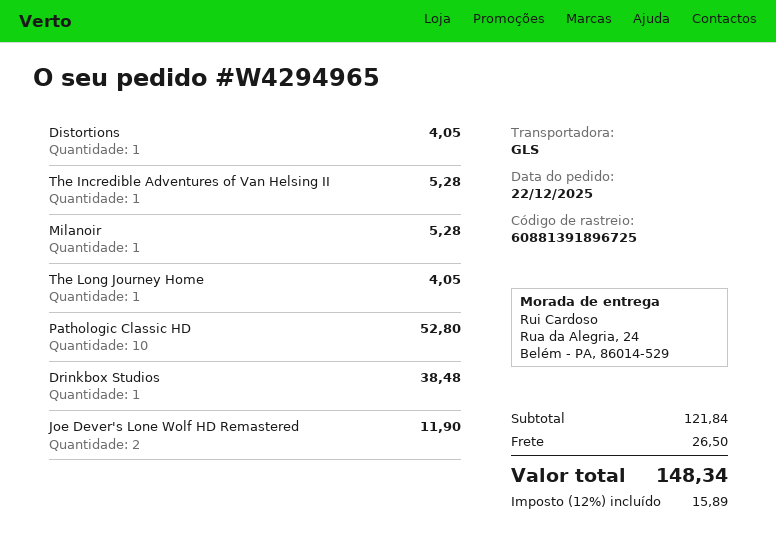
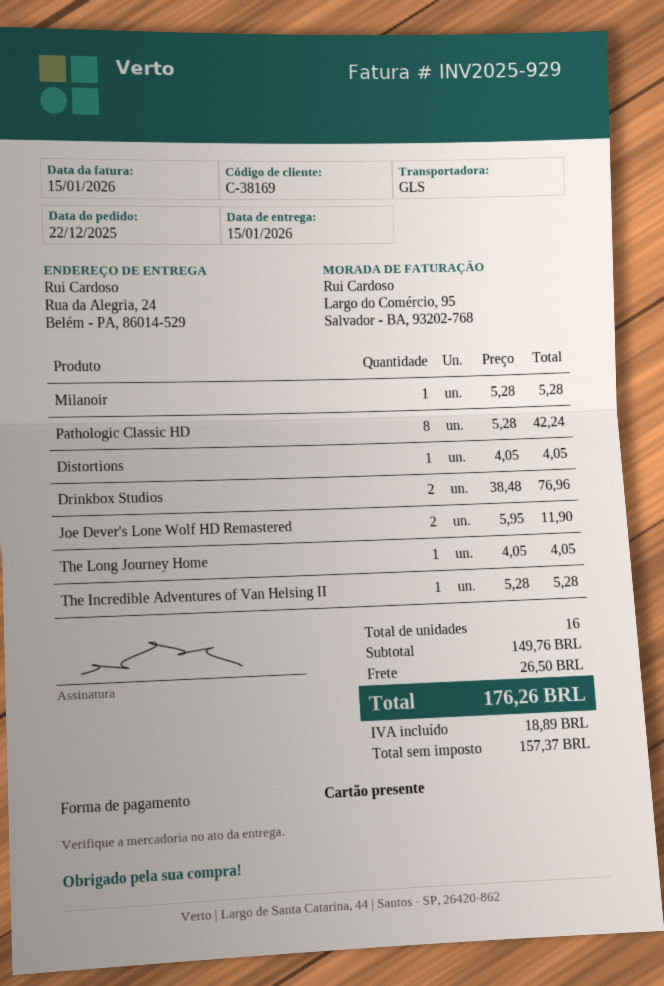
Pathologic Classic HD: 10 for 52.80 -> 8 for 42.24
Drinkbox Studios: 1 for 38.48 -> 2 for 76.96
subtotal: 121.84 -> 149.76
tax: 15.89 -> 18.89
total: 148.34 -> 176.26

